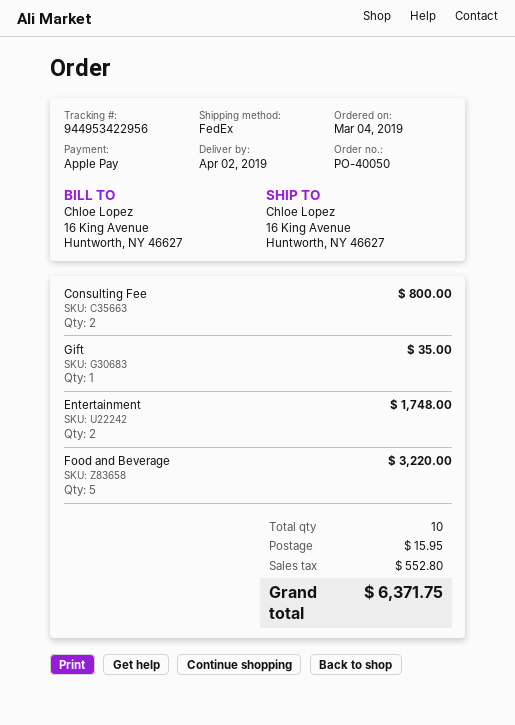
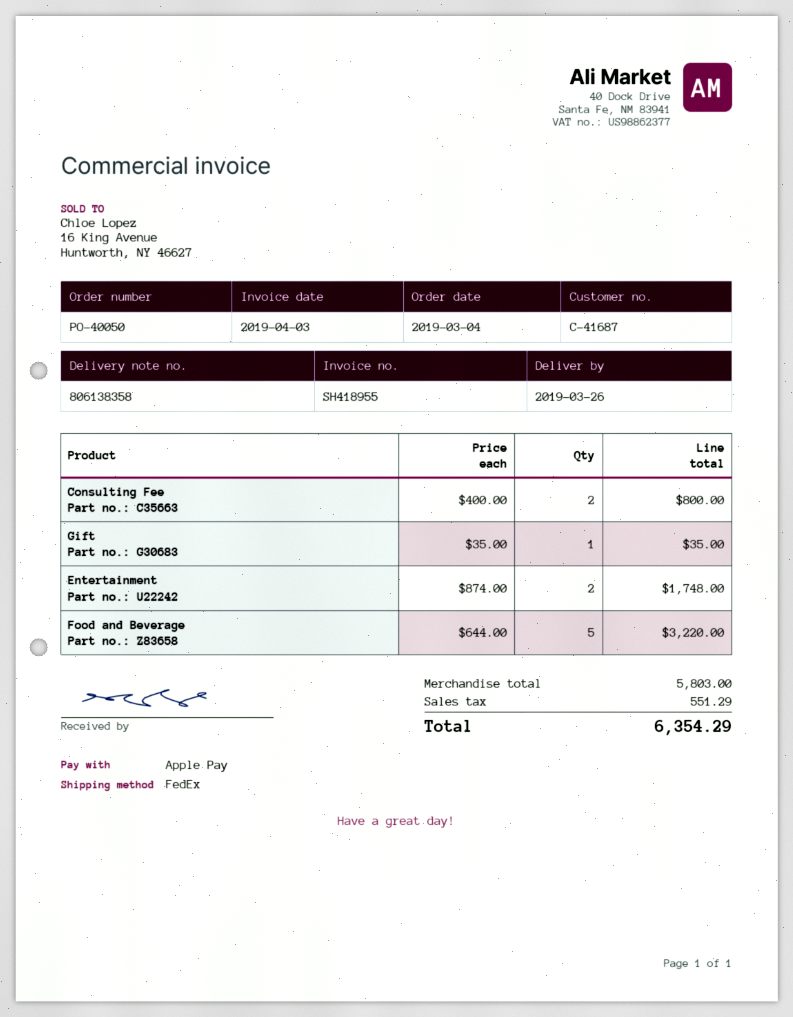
delivery date: 2019-04-02 -> 2019-03-26
shipping: 15.95 -> none
tax: 552.80 -> 551.29
total: 6371.75 -> 6354.29

